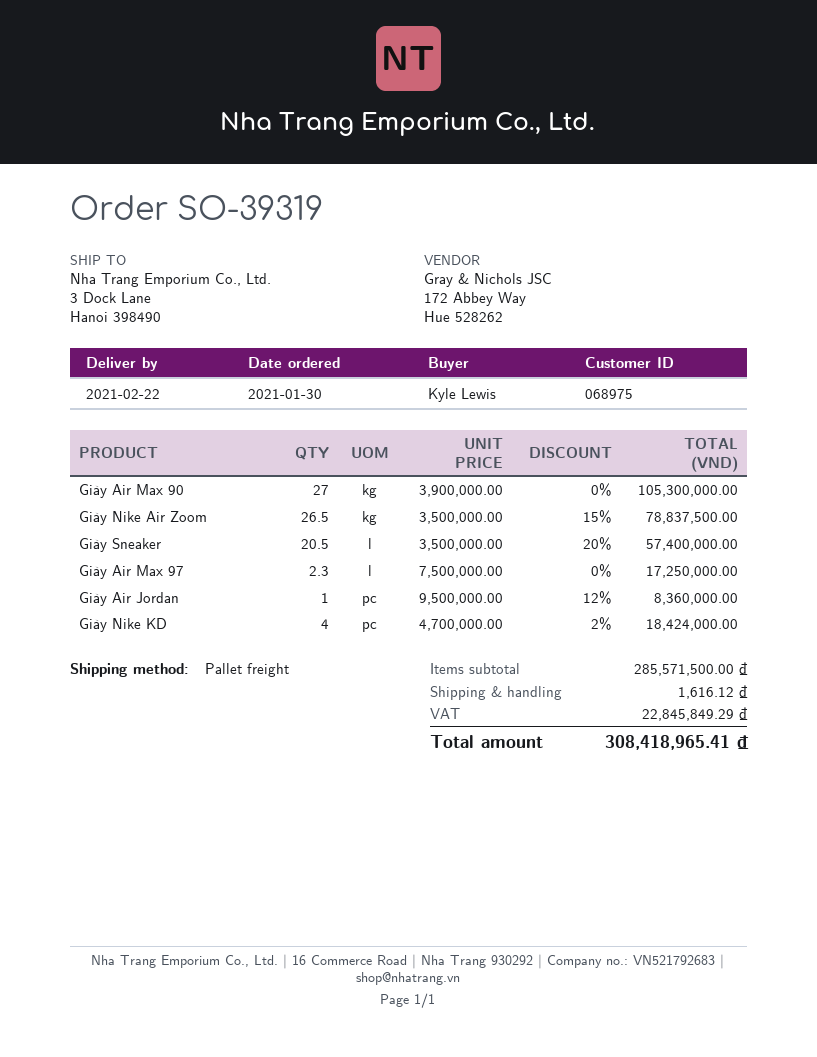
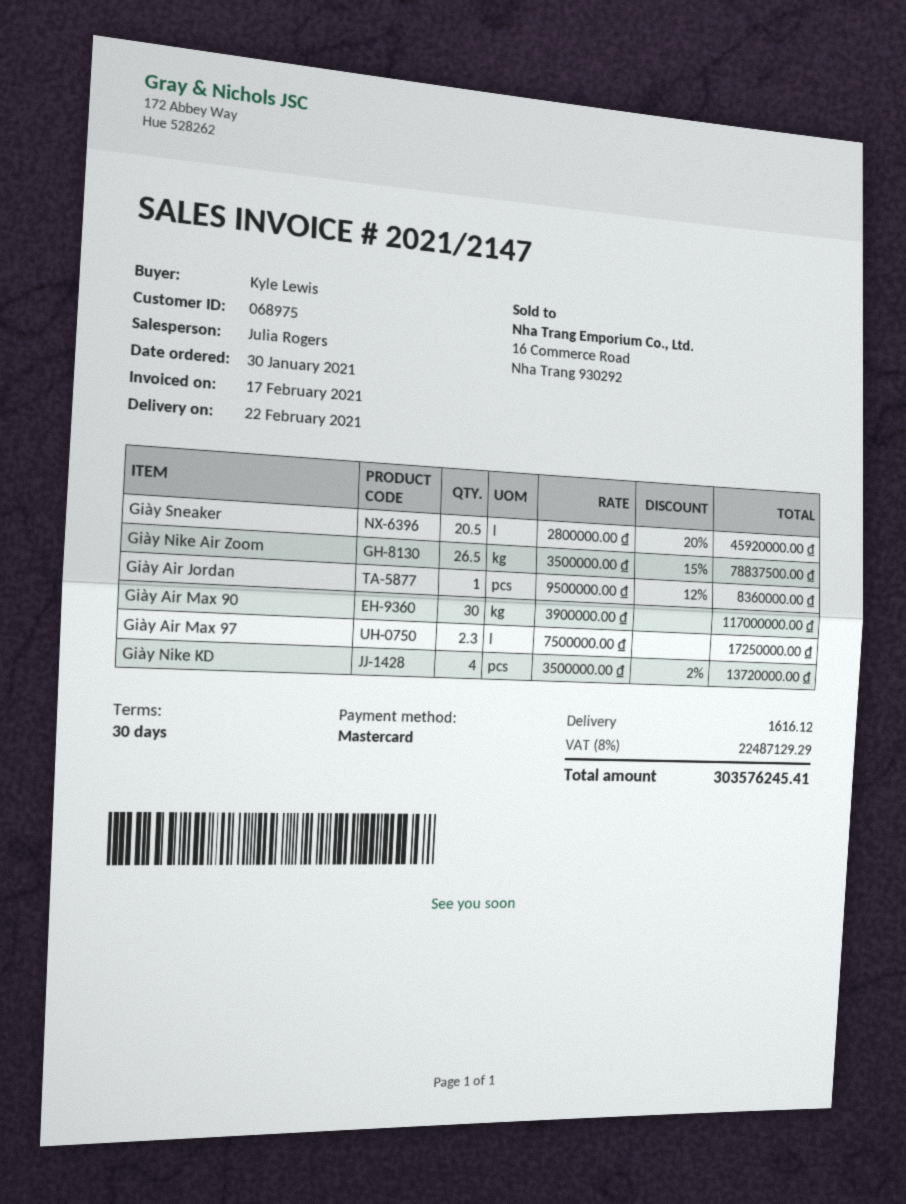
Giày Air Max 90: 27 x 3900000.00 = 105300000.00 -> 30 x 3900000.00 = 117000000.00
Giày Sneaker: 20.5 x 3500000.00 - 20% = 57400000.00 -> 20.5 x 2800000.00 - 20% = 45920000.00
Giày Nike KD: 4 x 4700000.00 - 2% = 18424000.00 -> 4 x 3500000.00 - 2% = 13720000.00
tax: 22845849.29 -> 22487129.29
total: 308418965.41 -> 303576245.41

